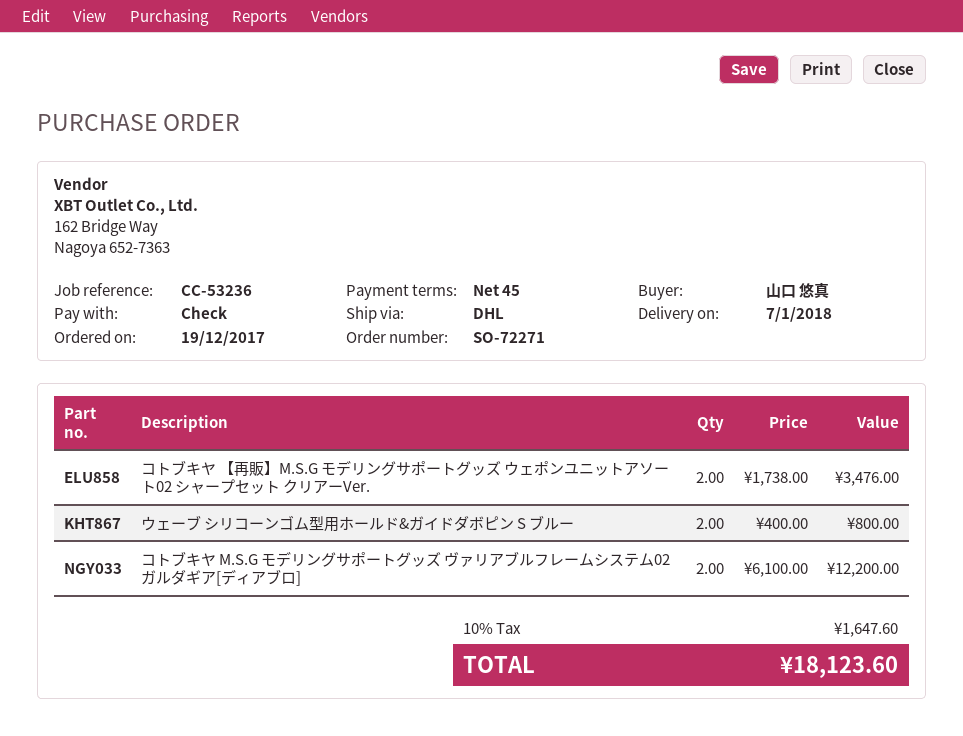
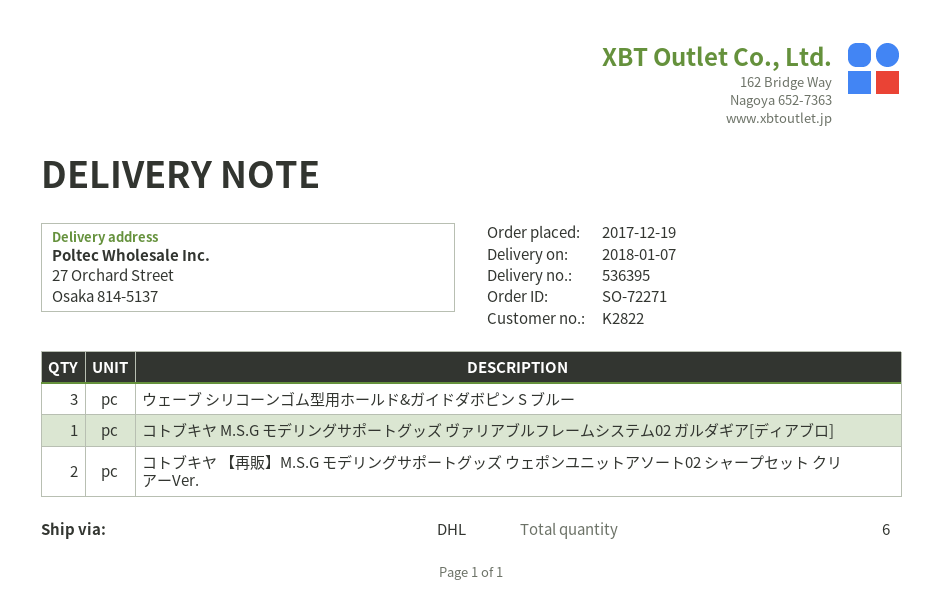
ウェーブ シリコーンゴム型用ホールド&ガイドダボピン S ブルー: 2 -> 3
コトブキヤ M.S.G モデリングサポートグッズ ヴァリアブルフレームシステム02 ガルダギア[ディアブロ]: 2 -> 1

